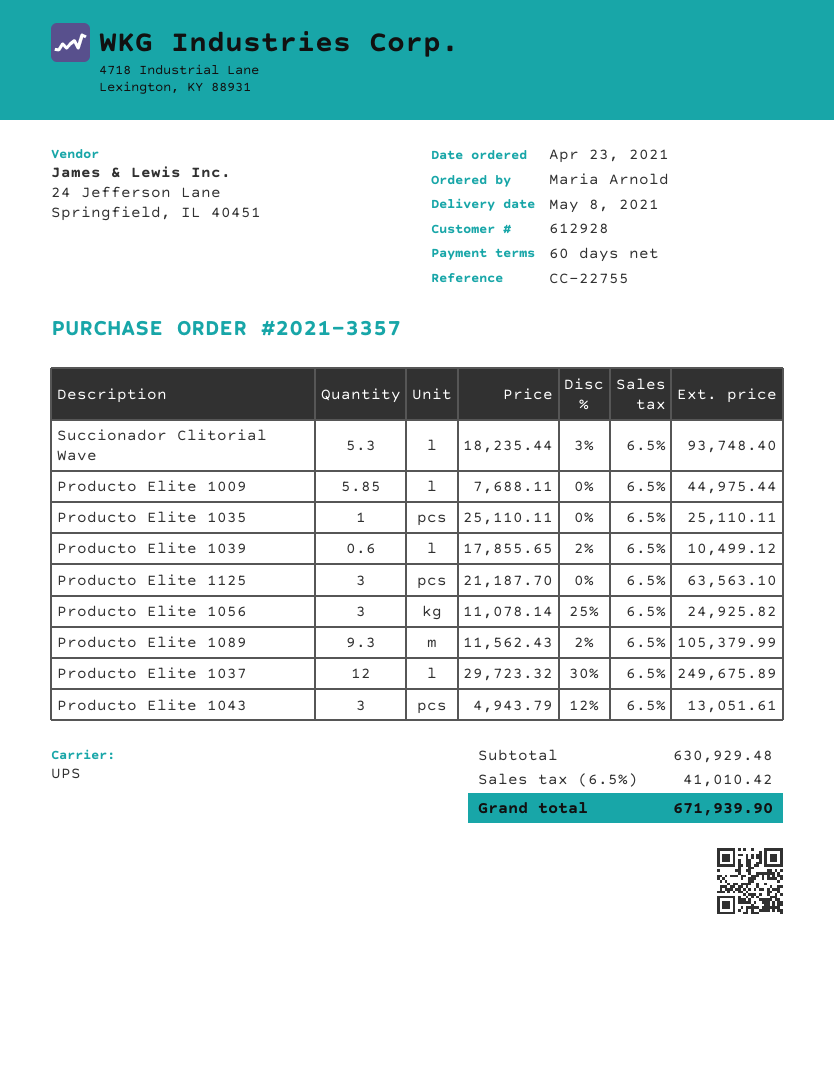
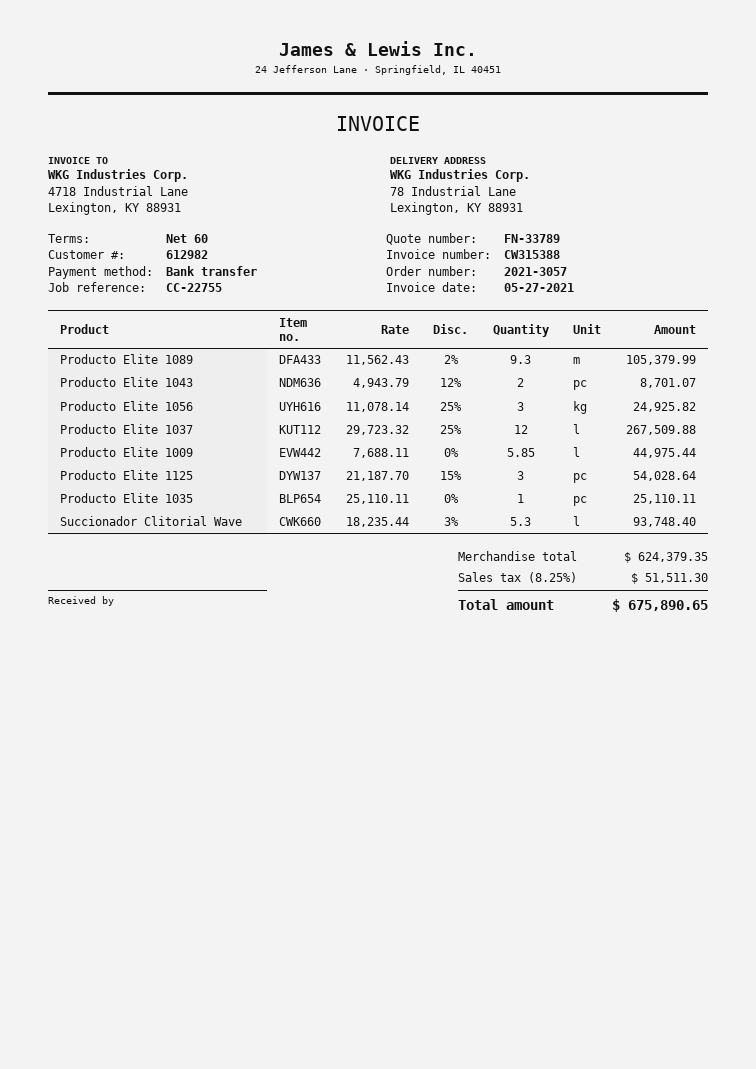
order number: 2021-3357 -> 2021-3057
customer number: 612928 -> 612982
Producto Elite 1039: 0.6 x 17855.65 - 2% = 10499.12 -> none
Producto Elite 1125: 3 x 21187.70 = 63563.10 -> 3 x 21187.70 - 15% = 54028.64
Producto Elite 1037: 12 x 29723.32 - 30% = 249675.89 -> 12 x 29723.32 - 25% = 267509.88
Producto Elite 1043: 3 x 4943.79 - 12% = 13051.61 -> 2 x 4943.79 - 12% = 8701.07
subtotal: 630929.48 -> 624379.35
tax: 6.5% = 41010.42 -> 8.25% = 51511.30
total: 671939.90 -> 675890.65

